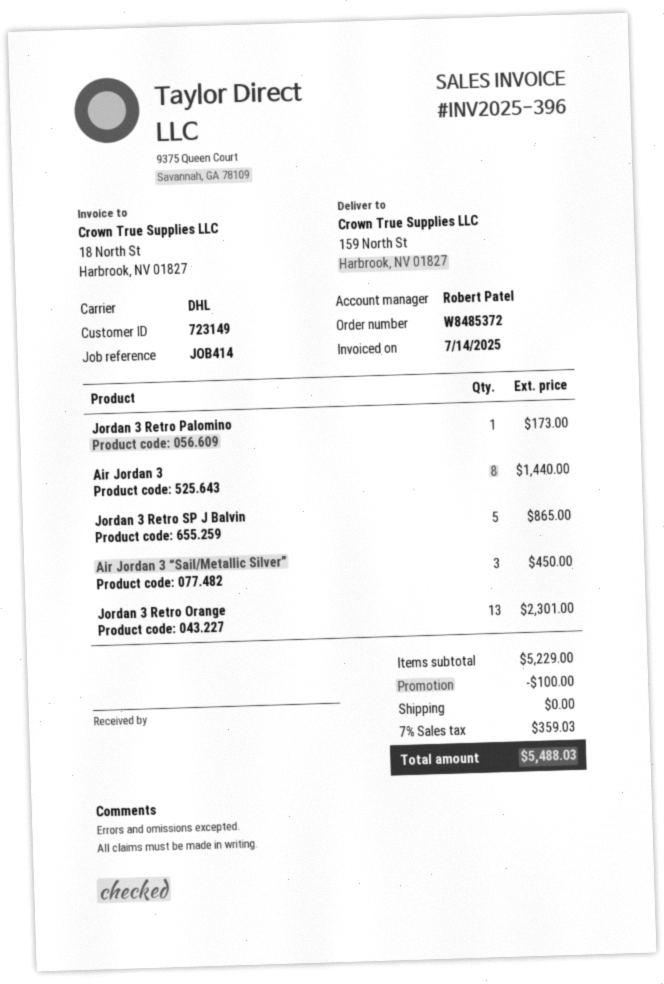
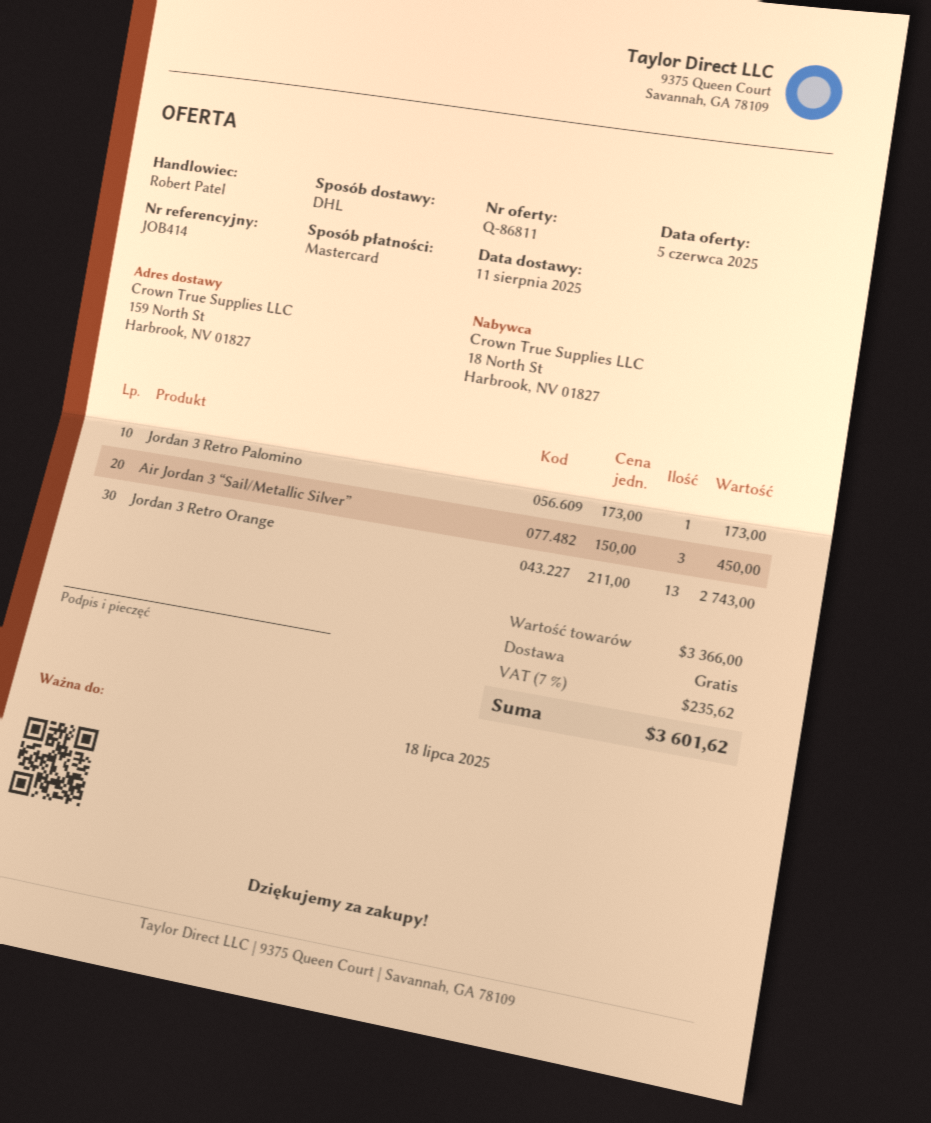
Air Jordan 3: 8 for 1440.00 -> none
Jordan 3 Retro SP J Balvin: 5 for 865.00 -> none
Jordan 3 Retro Orange: 13 for 2301.00 -> 13 for 2743.00
subtotal: 5229.00 -> 3366.00
discount: 100.00 -> none
tax: 7% = 359.03 -> 7% = 235.62
total: 5488.03 -> 3601.62

